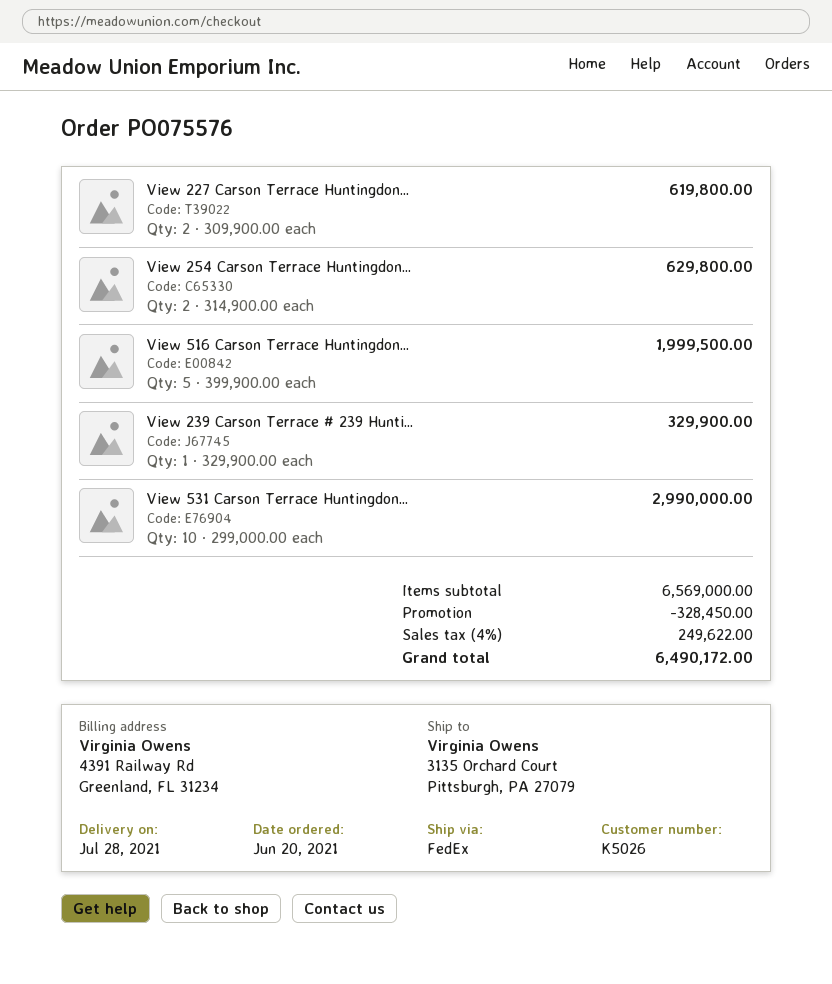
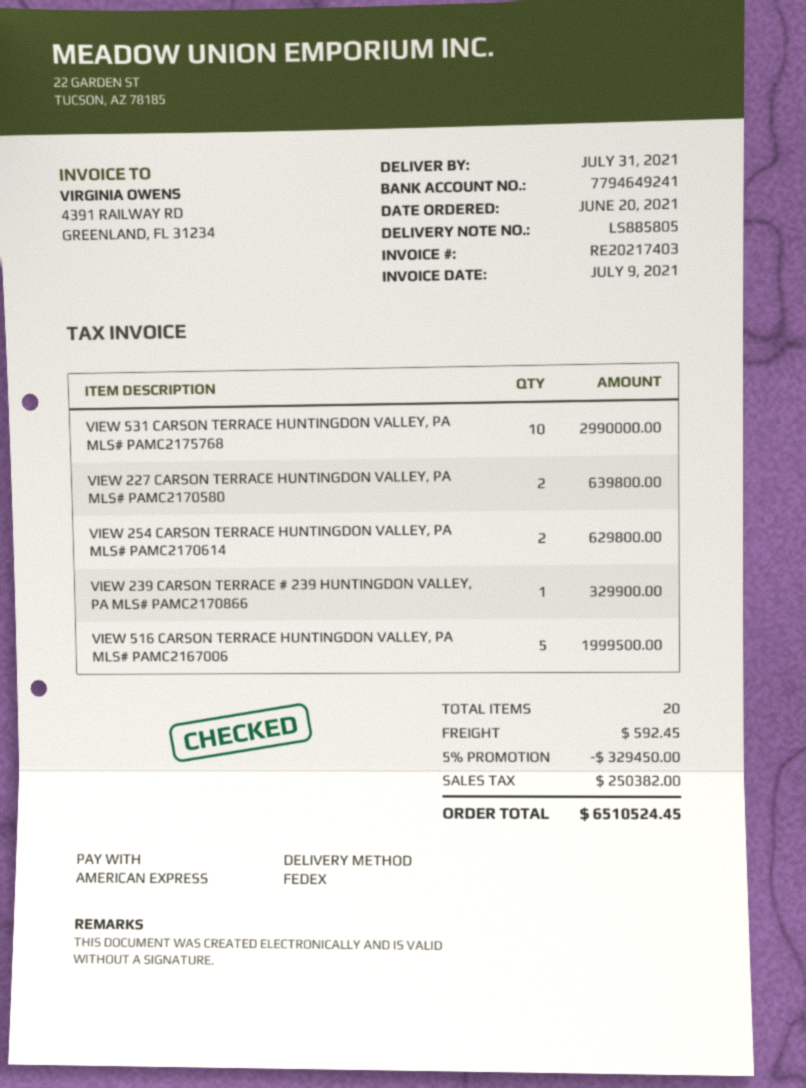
delivery date: 2021-07-28 -> 2021-07-31
View 227 Carson Terrace Huntingdon...: 2 for 619800.00 -> 2 for 639800.00
discount: 328450.00 -> 329450.00
shipping: none -> 592.45
tax: 249622.00 -> 250382.00
total: 6490172.00 -> 6510524.45

